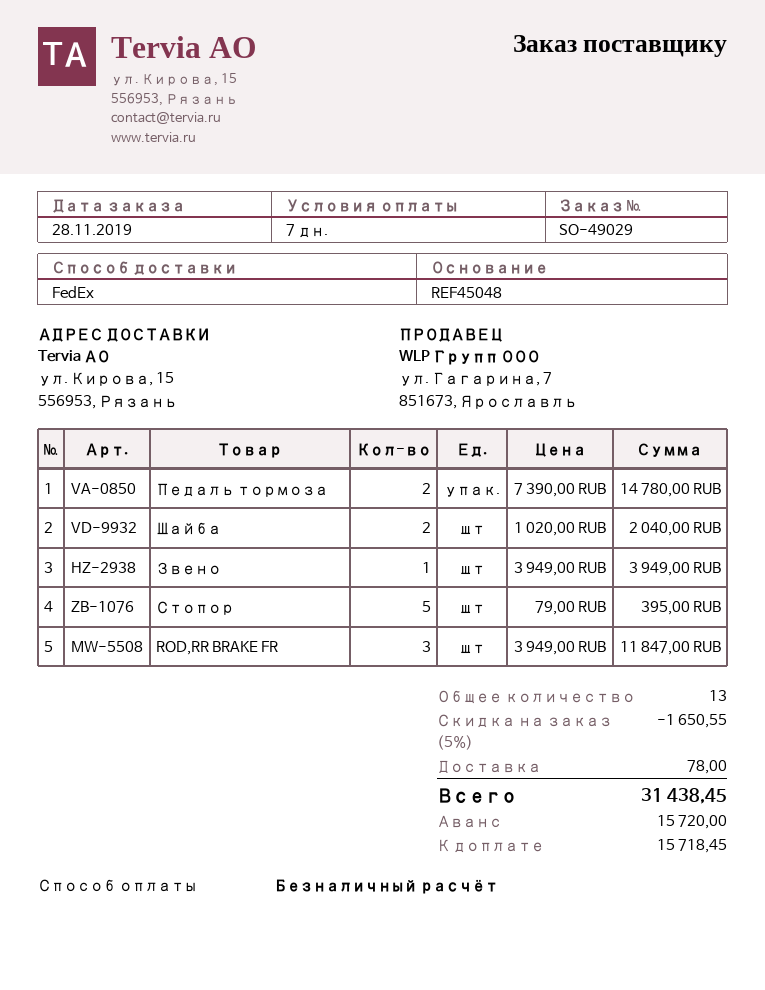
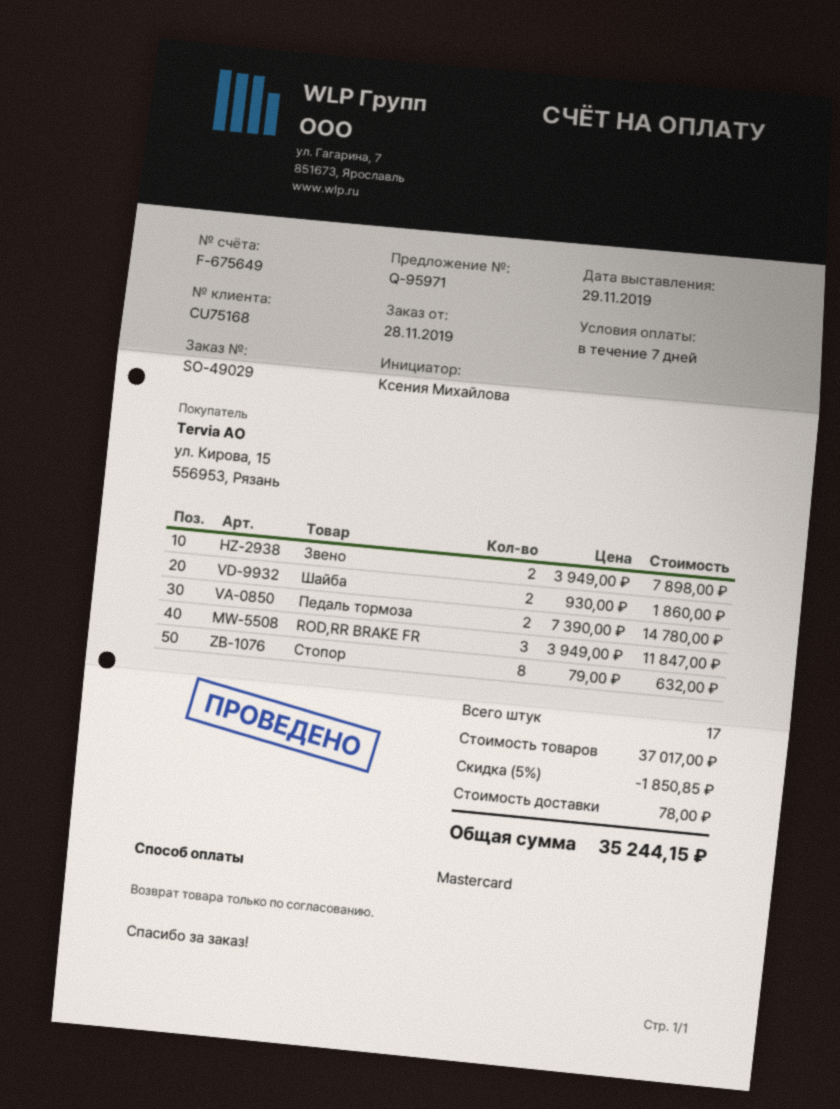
payment method: bank transfer -> Mastercard
Шайба: 2 x 1020.00 = 2040.00 -> 2 x 930.00 = 1860.00
Звено: 1 x 3949.00 = 3949.00 -> 2 x 3949.00 = 7898.00
Стопор: 5 x 79.00 = 395.00 -> 8 x 79.00 = 632.00
total quantity: 13 -> 17
discount: 5% = 1650.55 -> 5% = 1850.85
total: 31438.45 -> 35244.15

